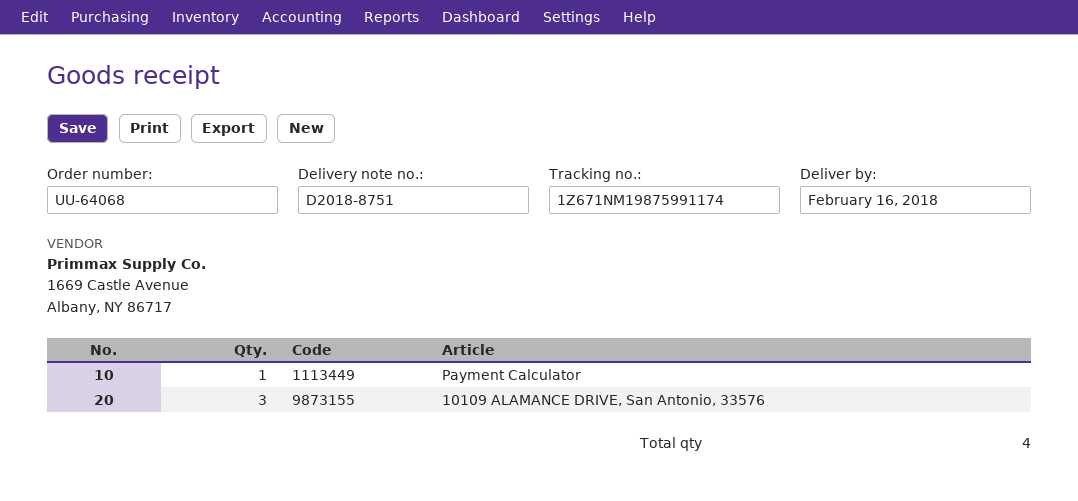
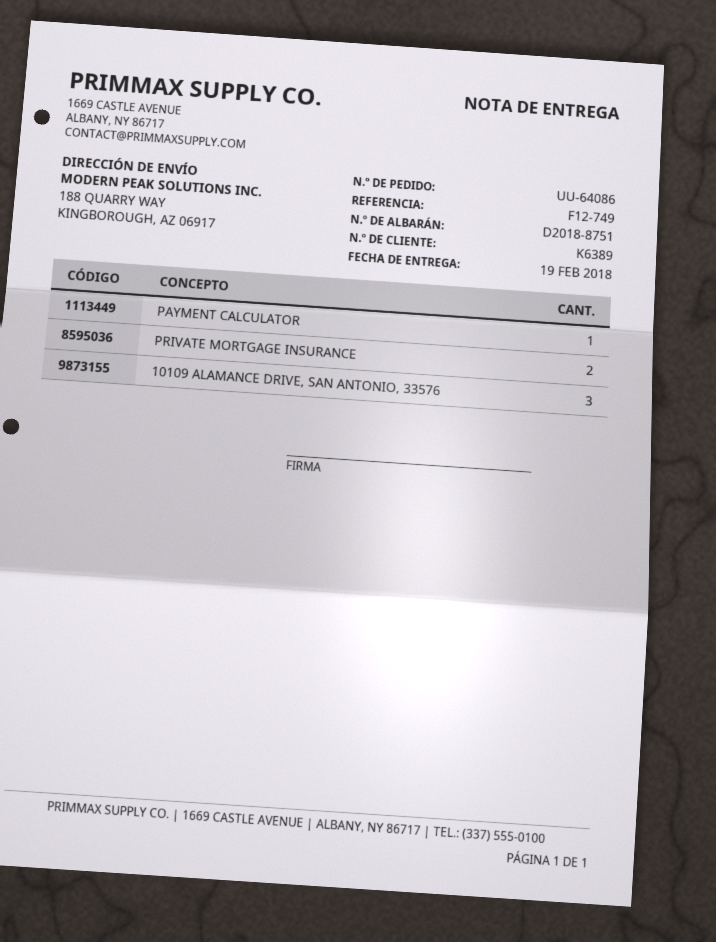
order number: UU-64068 -> UU-64086
delivery date: 2018-02-16 -> 2018-02-19
PRIVATE MORTGAGE INSURANCE: none -> 2

